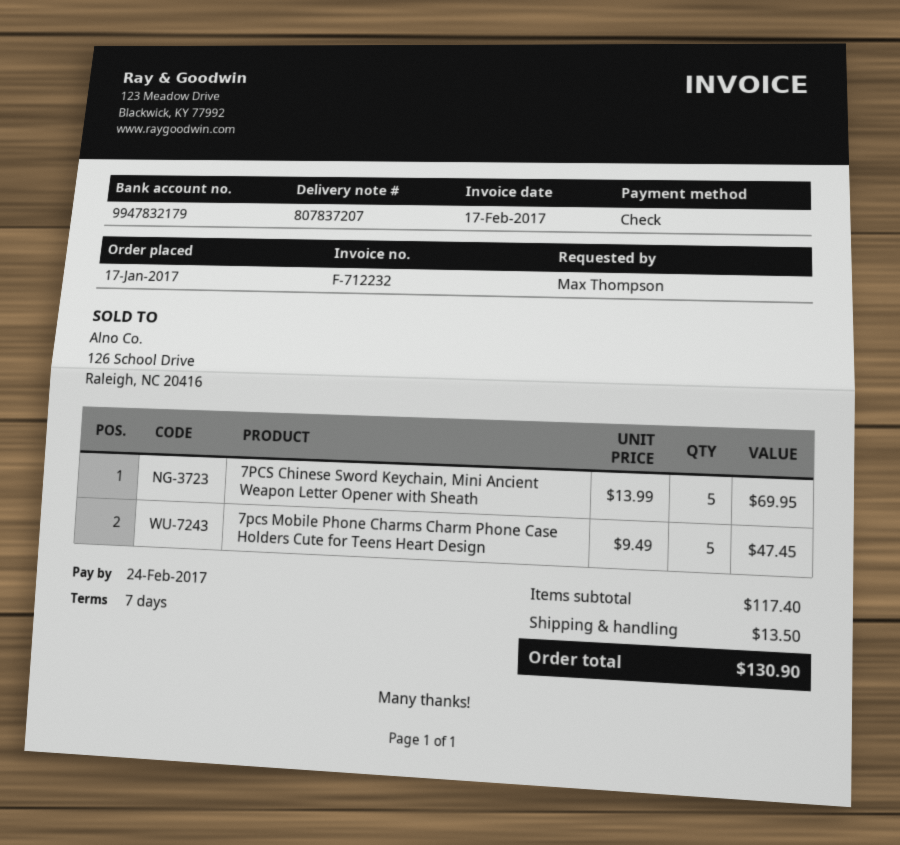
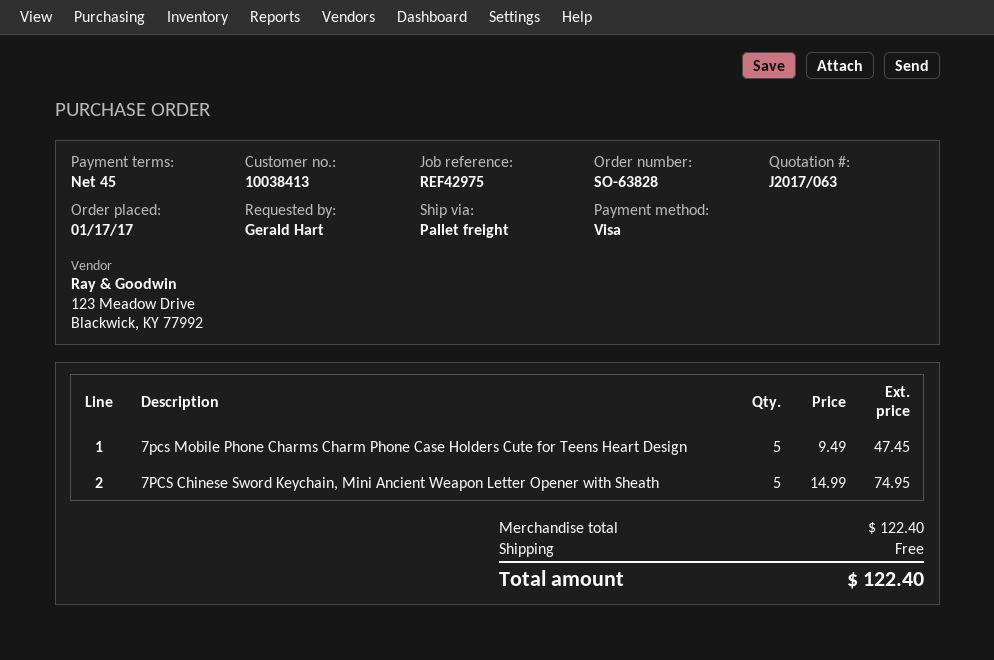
payment terms: 7 days -> 45 days
ordered by: Max Thompson -> Gerald Hart
payment method: cheque -> Visa
7PCS Chinese Sword Keychain, Mini Ancient Weapon Letter Opener with Sheath: 5 x 13.99 = 69.95 -> 5 x 14.99 = 74.95
subtotal: 117.40 -> 122.40
shipping: 13.50 -> 0.00
total: 130.90 -> 122.40

